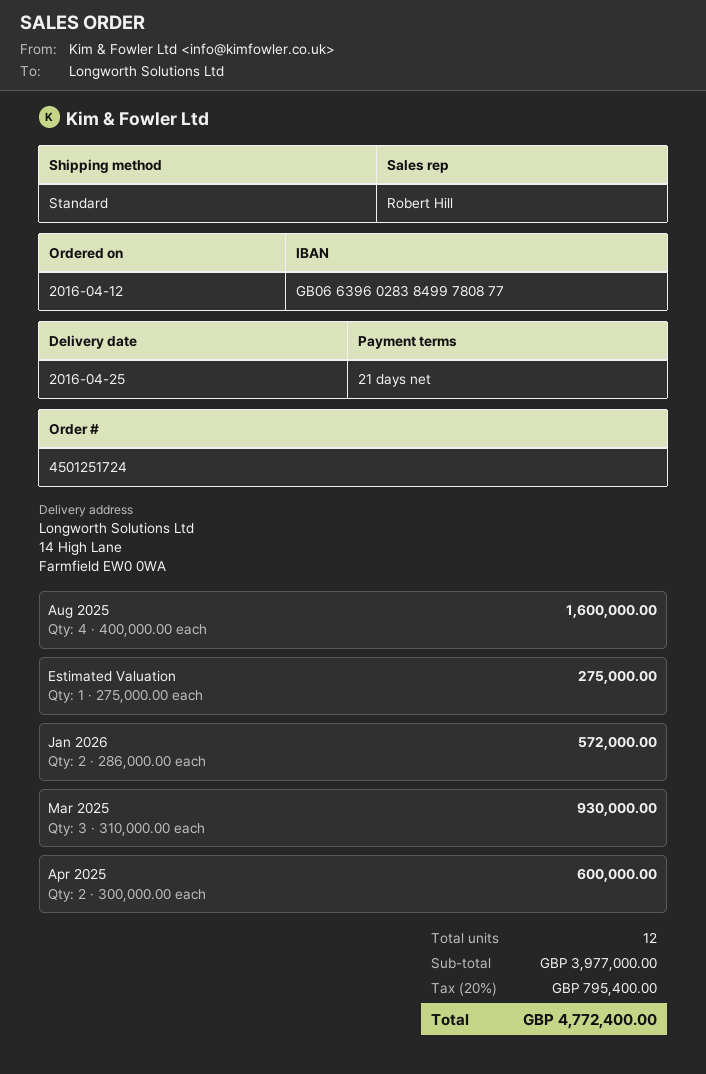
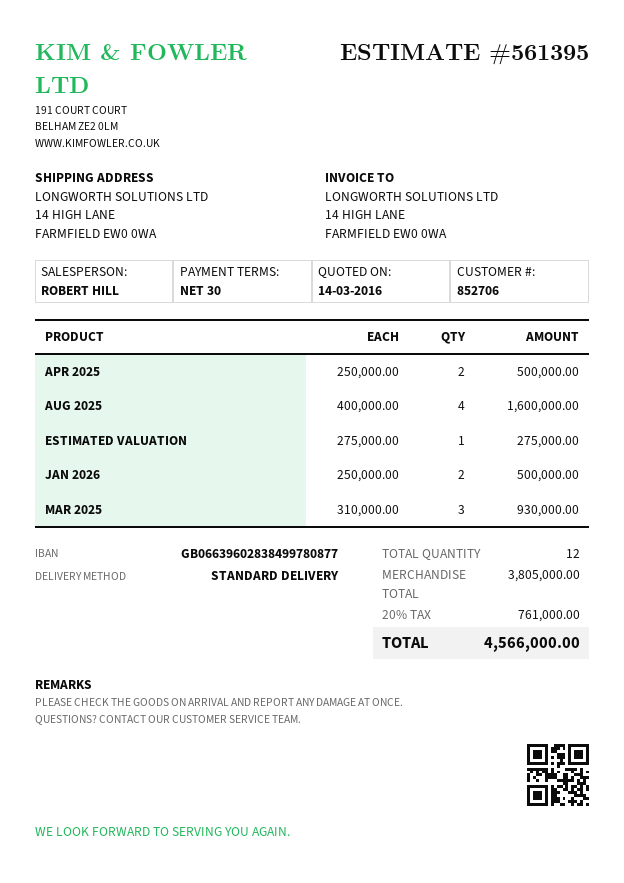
payment terms: 21 days -> 30 days
Jan 2026: 2 x 286000.00 = 572000.00 -> 2 x 250000.00 = 500000.00
Apr 2025: 2 x 300000.00 = 600000.00 -> 2 x 250000.00 = 500000.00
subtotal: 3977000.00 -> 3805000.00
tax: 20% = 795400.00 -> 20% = 761000.00
total: 4772400.00 -> 4566000.00

